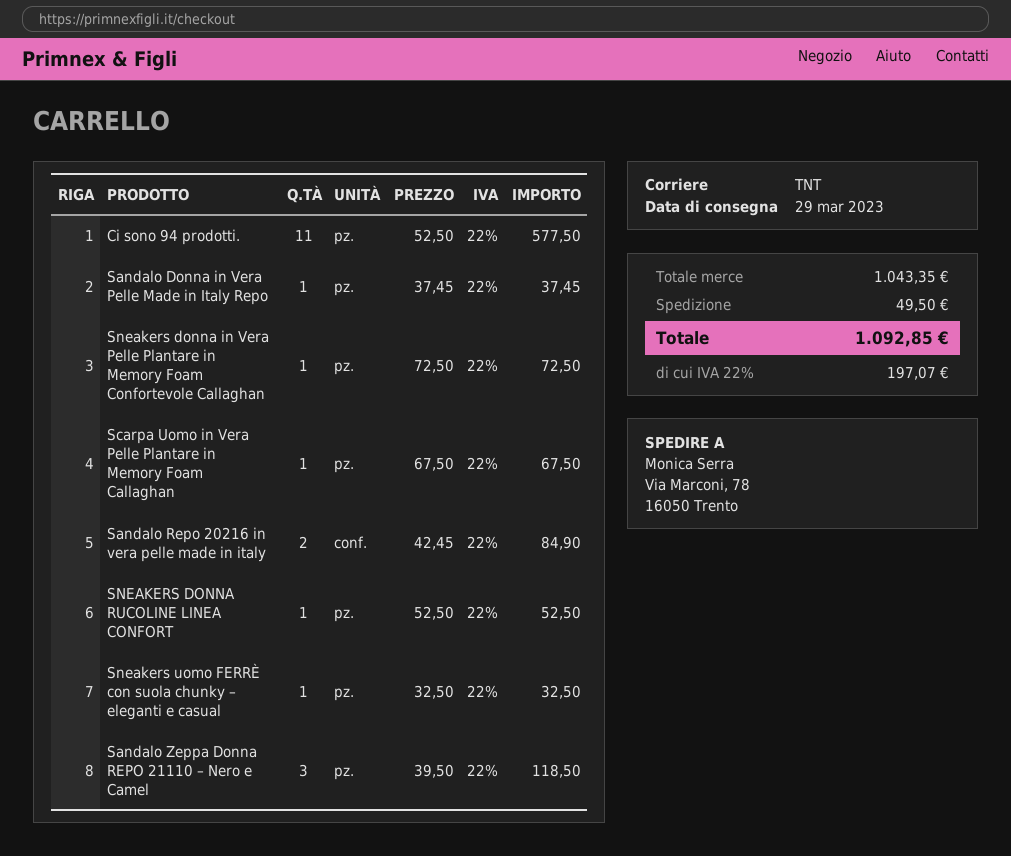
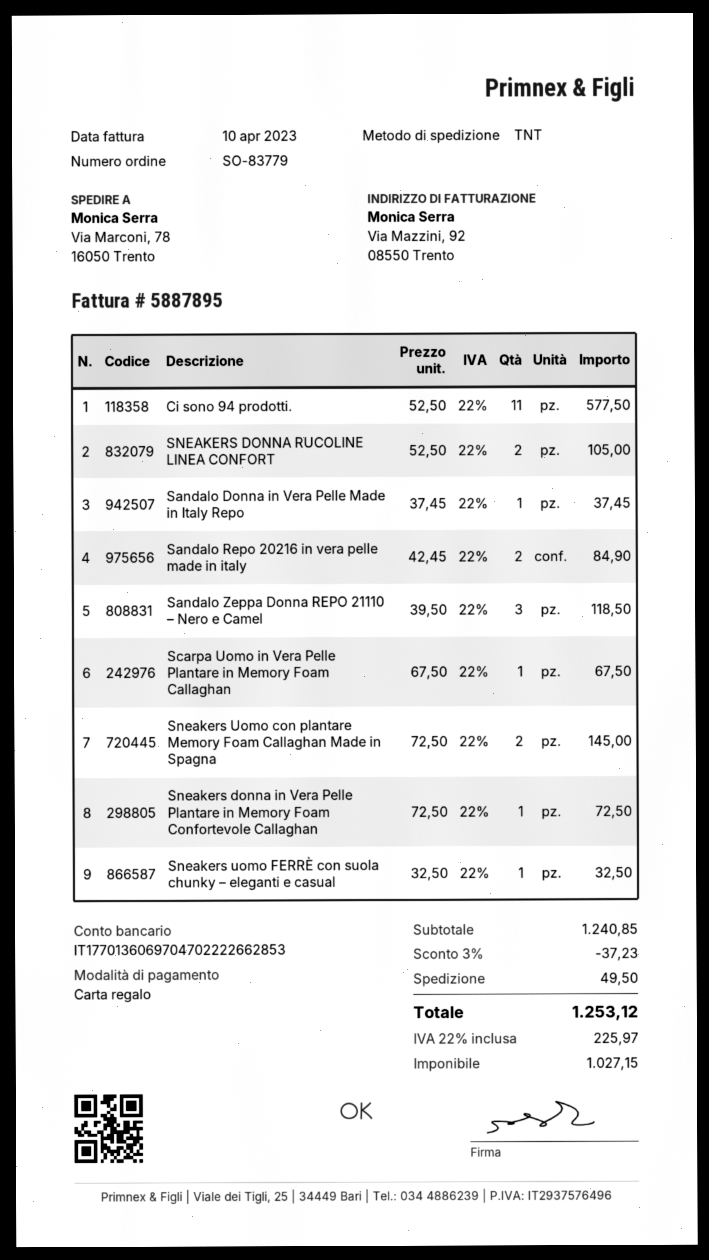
SNEAKERS DONNA RUCOLINE LINEA CONFORT: 1 x 52.50 = 52.50 -> 2 x 52.50 = 105.00
Sneakers Uomo con plantare Memory Foam Callaghan Made in Spagna: none -> 2 x 72.50 = 145.00
subtotal: 1043.35 -> 1240.85
discount: none -> 3% = 37.23
tax: 22% = 197.07 -> 22% = 225.97
total: 1092.85 -> 1253.12

